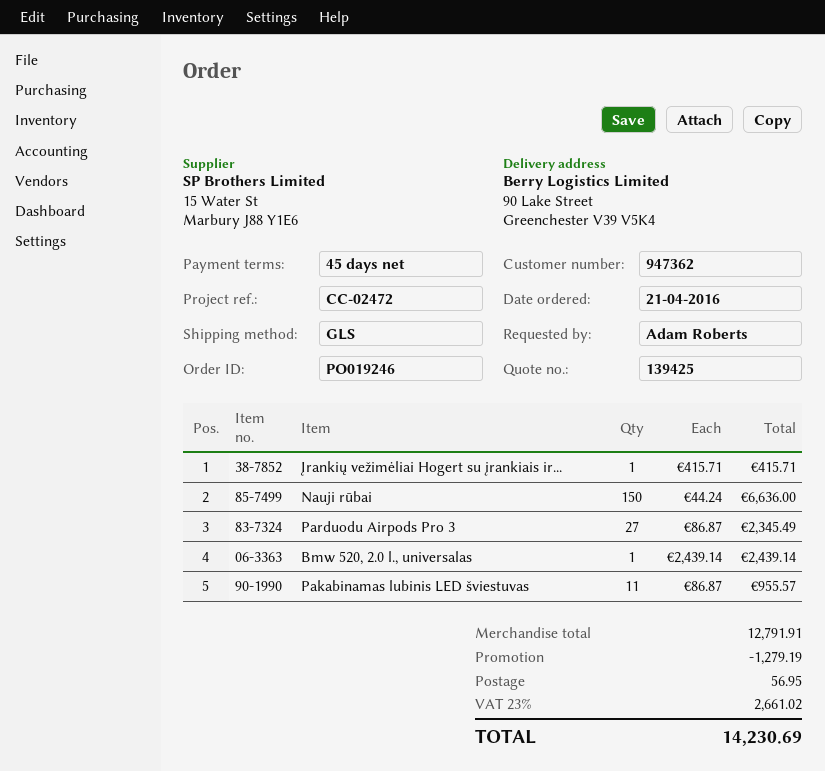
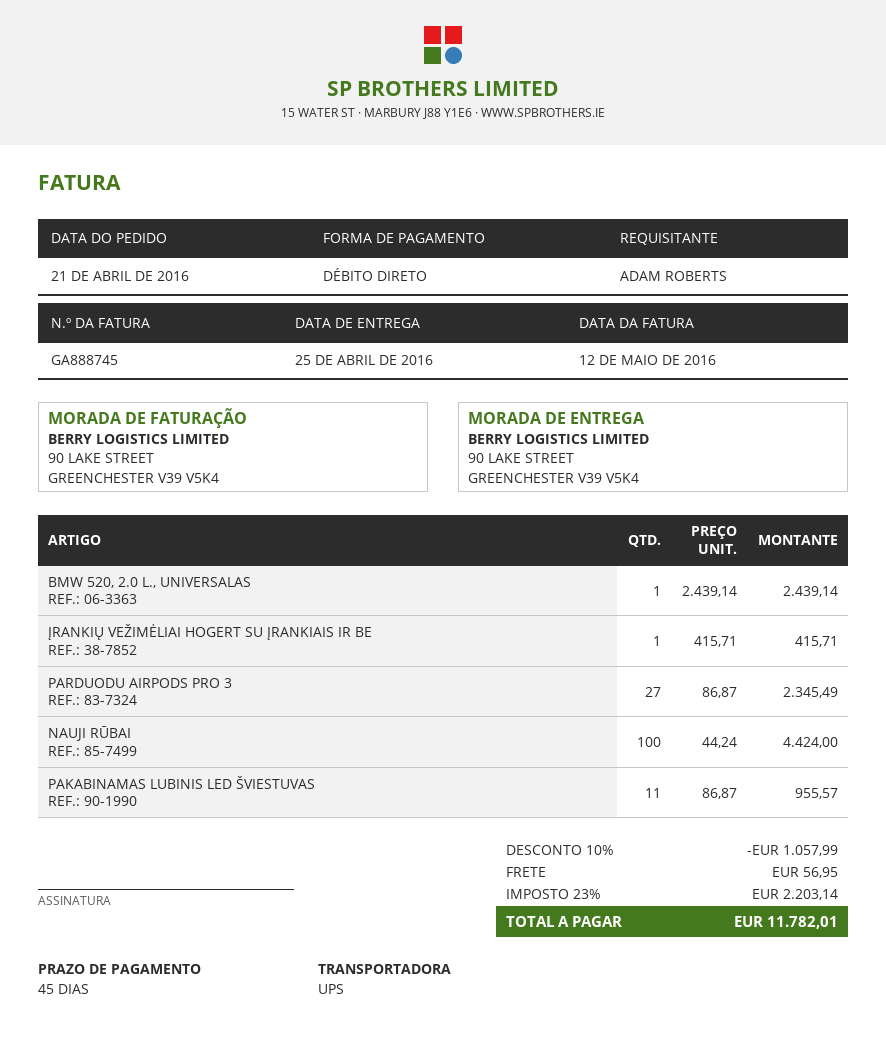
shipping method: GLS -> UPS
Nauji rūbai: 150 x 44.24 = 6636.00 -> 100 x 44.24 = 4424.00
discount: 1279.19 -> 1057.99
tax: 23% = 2661.02 -> 23% = 2203.14
total: 14230.69 -> 11782.01

